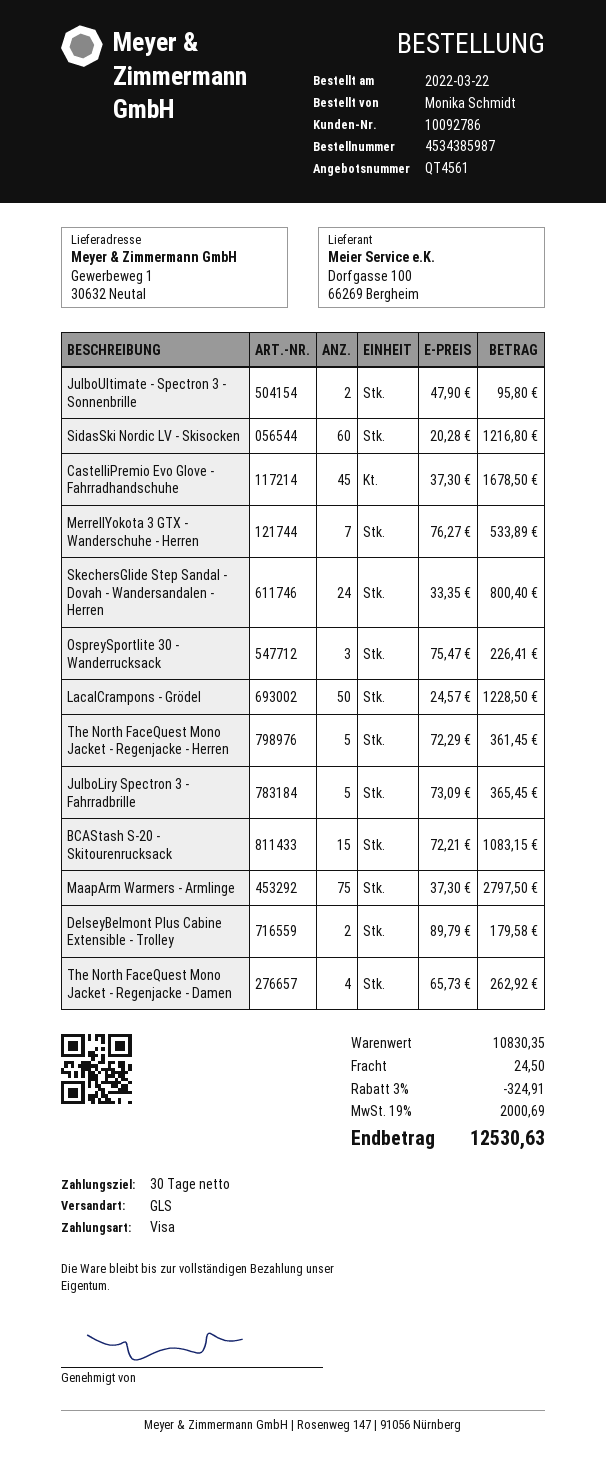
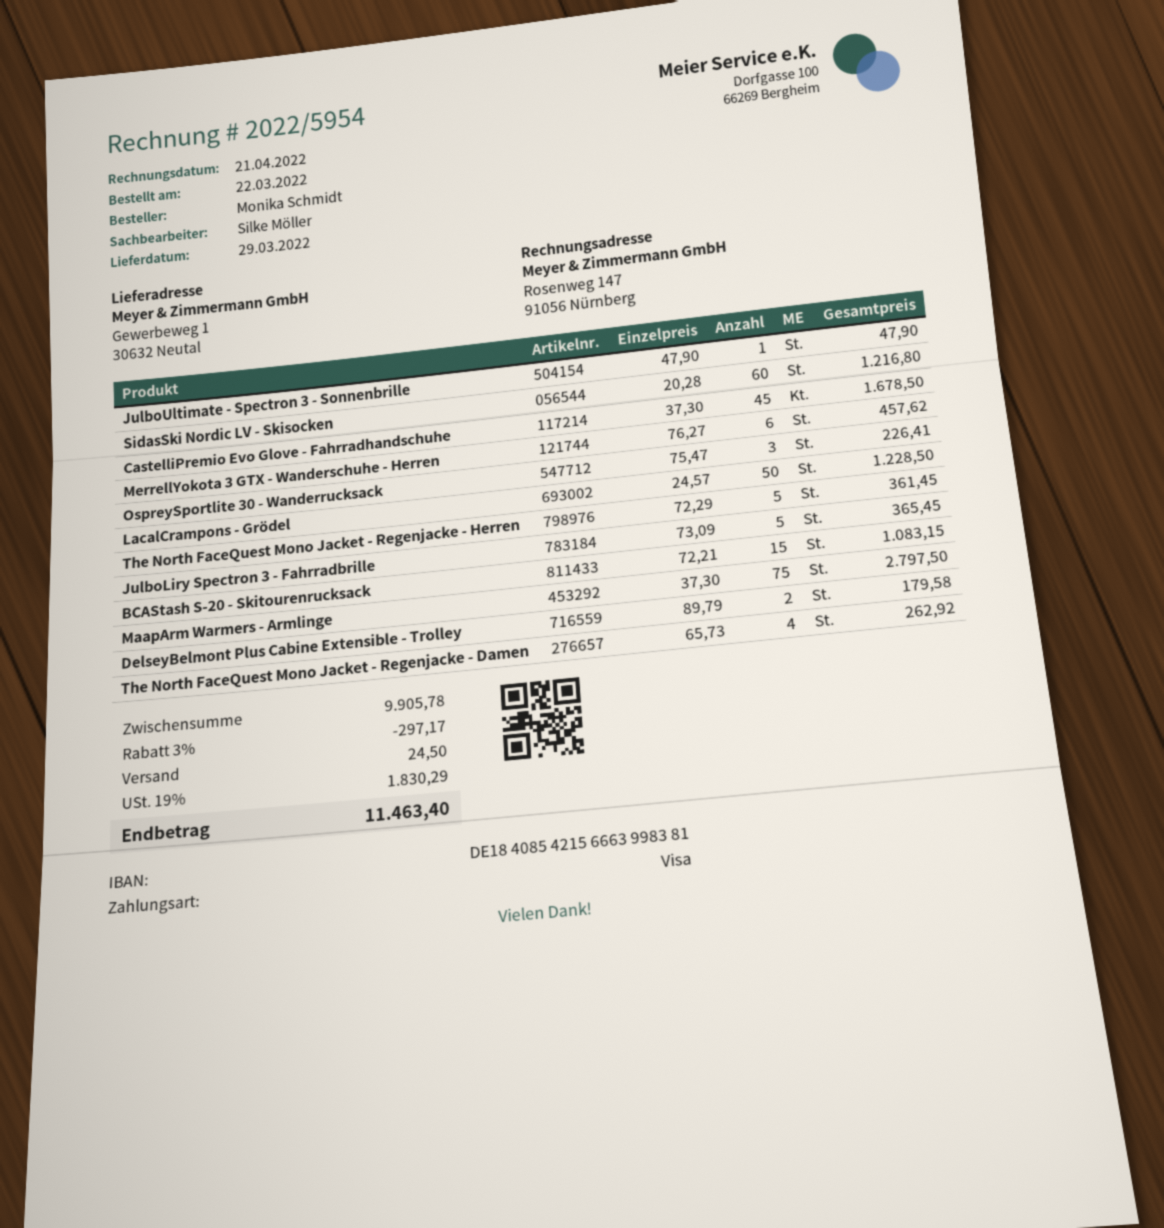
JulboUltimate - Spectron 3 - Sonnenbrille: 2 x 47.90 = 95.80 -> 1 x 47.90 = 47.90
MerrellYokota 3 GTX - Wanderschuhe - Herren: 7 x 76.27 = 533.89 -> 6 x 76.27 = 457.62
SkechersGlide Step Sandal - Dovah - Wandersandalen - Herren: 24 x 33.35 = 800.40 -> none
subtotal: 10830.35 -> 9905.78
discount: 3% = 324.91 -> 3% = 297.17
tax: 19% = 2000.69 -> 19% = 1830.29
total: 12530.63 -> 11463.40

